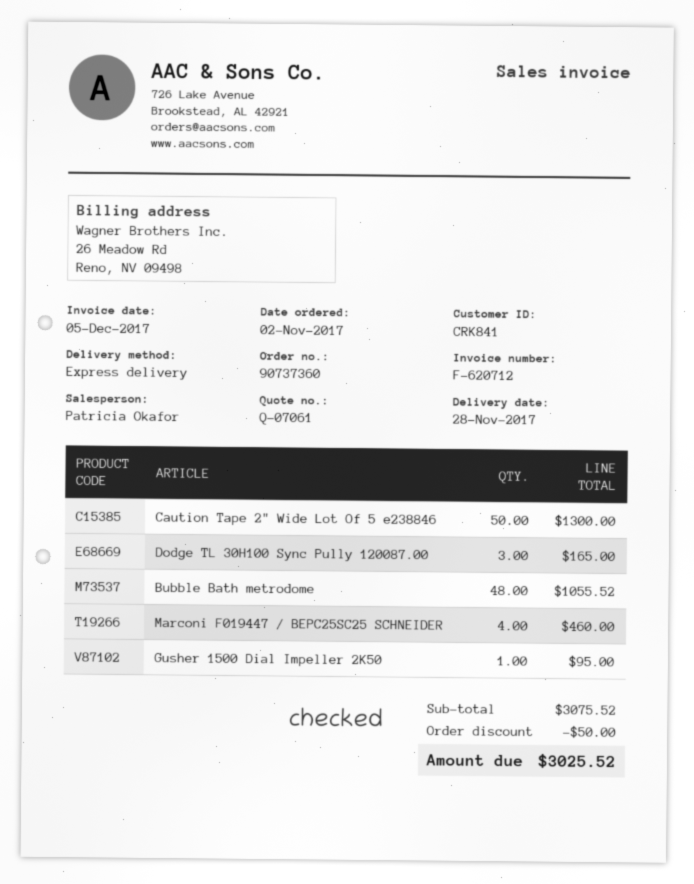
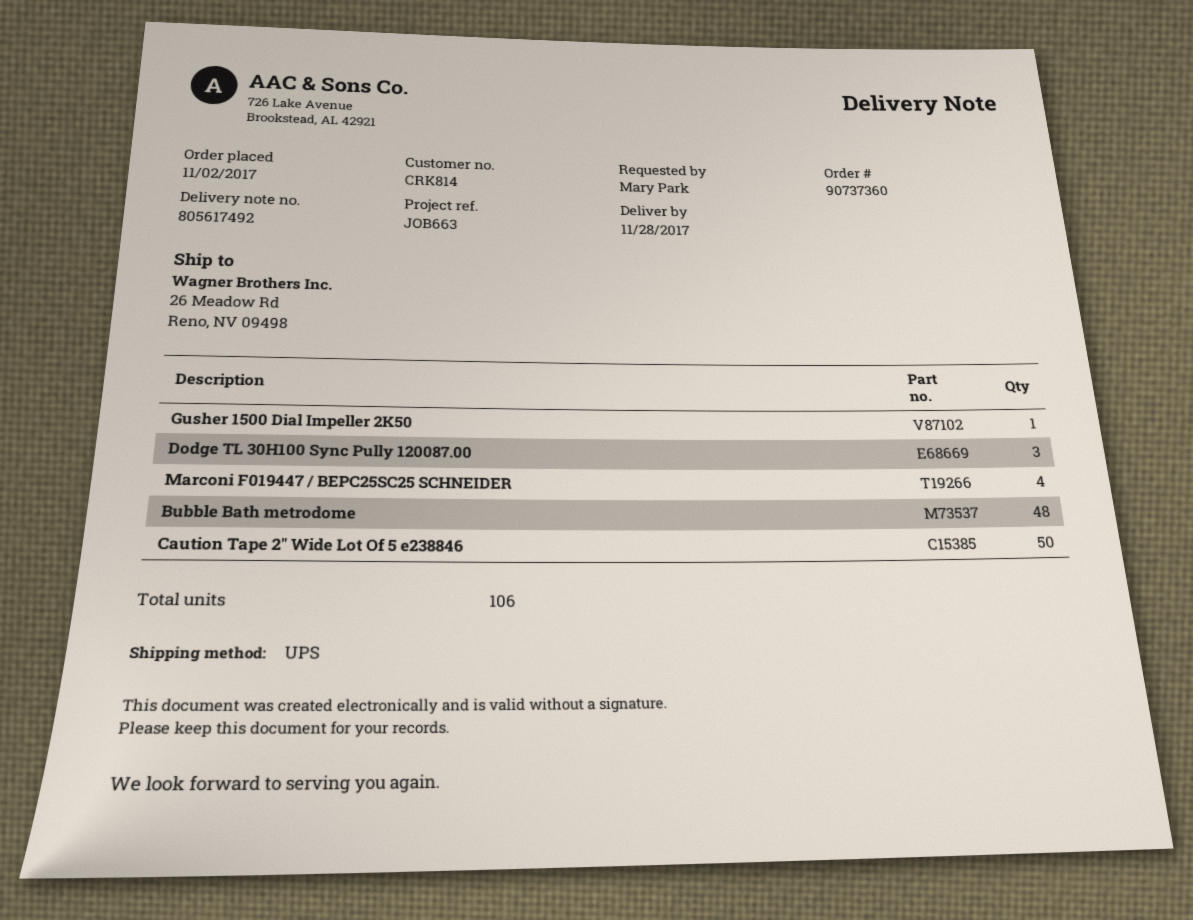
customer number: CRK841 -> CRK814
shipping method: express -> UPS

